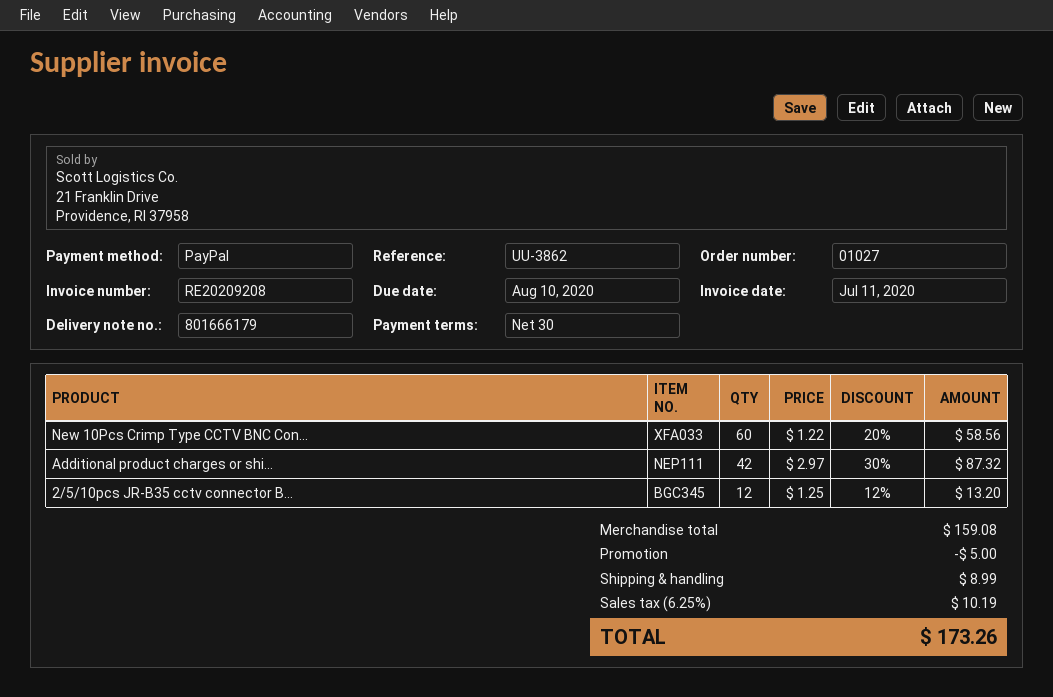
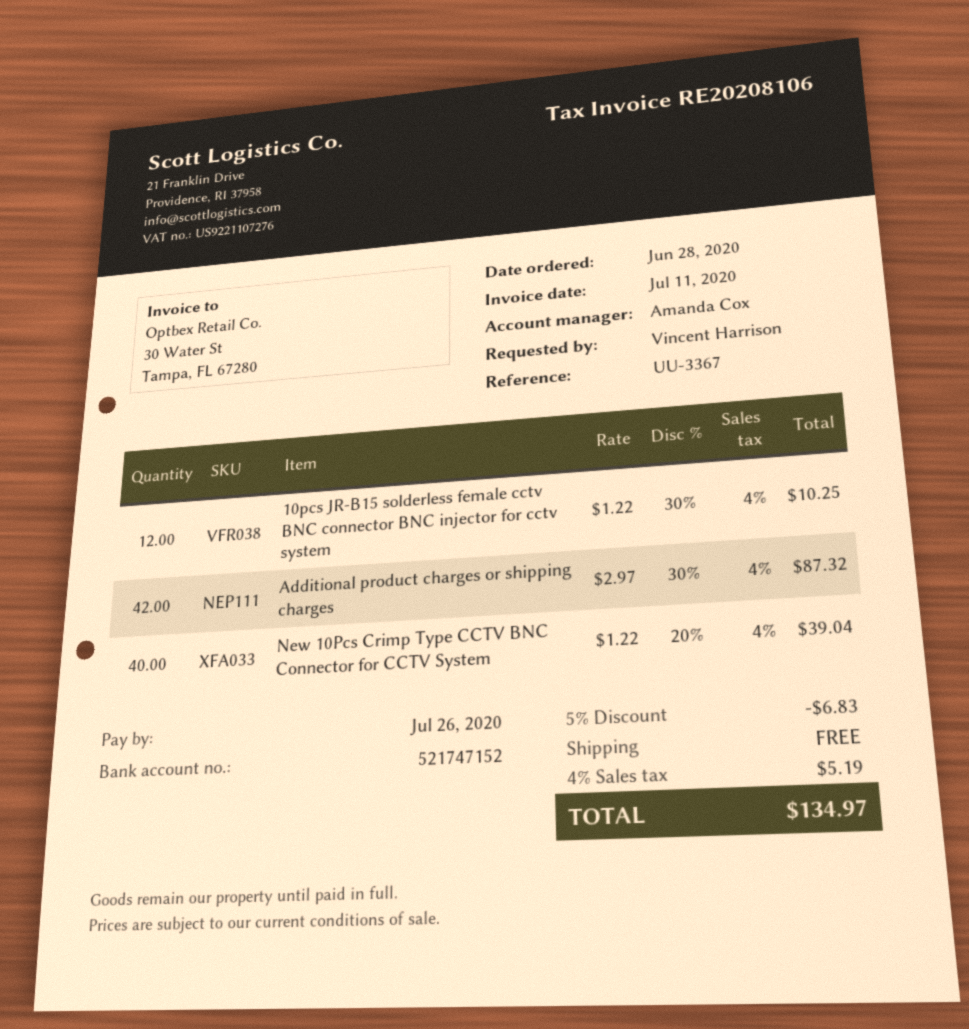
invoice number: RE20209208 -> RE20208106
due date: 2020-08-10 -> 2020-07-26
reference: UU-3862 -> UU-3367
New 10Pcs Crimp Type CCTV BNC Con...: 60 x 1.22 - 20% = 58.56 -> 40 x 1.22 - 20% = 39.04
2/5/10pcs JR-B35 cctv connector B...: 12 x 1.25 - 12% = 13.20 -> none
10pcs JR-B15 solderless female cctv BNC connector BNC injector for cctv system: none -> 12 x 1.22 - 30% = 10.25
discount: 5.00 -> 6.83
shipping: 8.99 -> 0.00
tax: 6.25% = 10.19 -> 4% = 5.19
total: 173.26 -> 134.97

